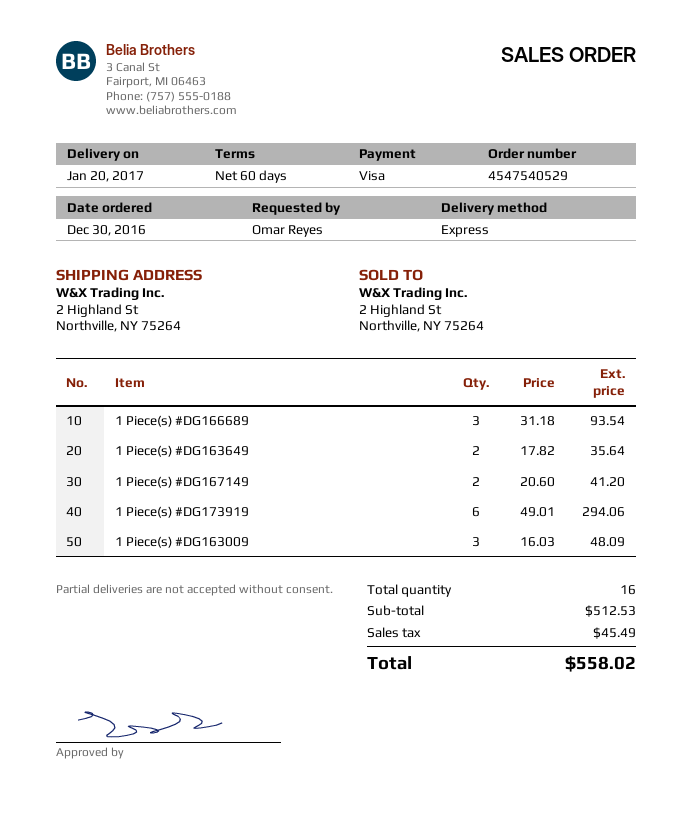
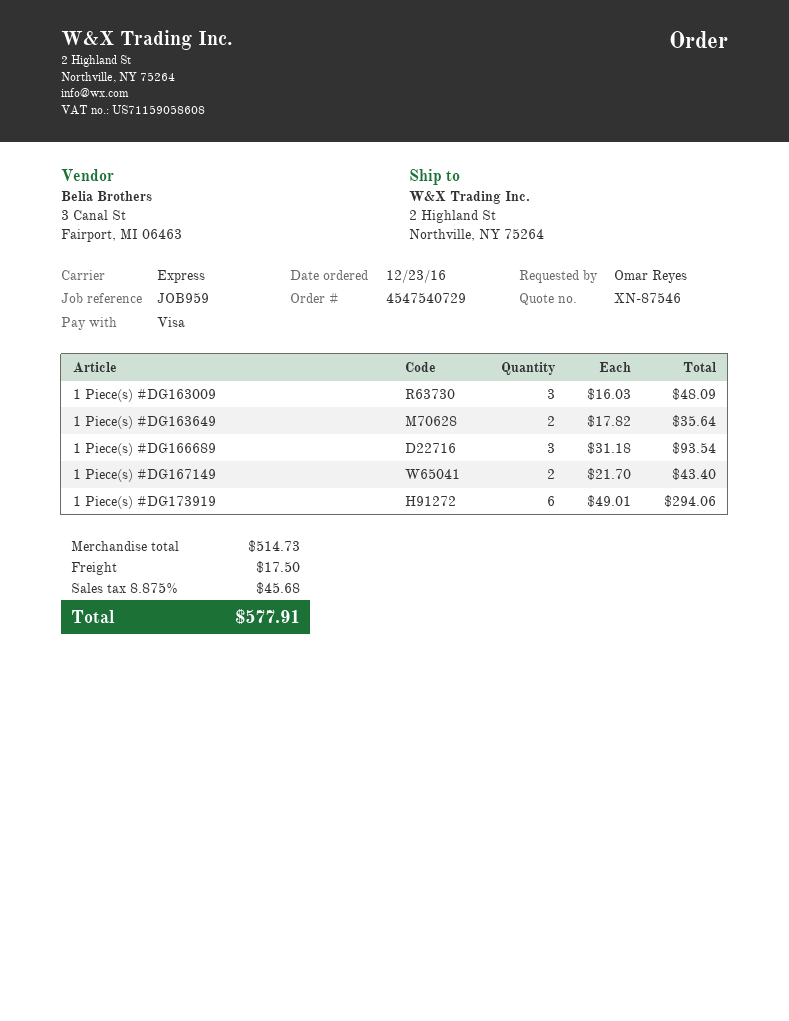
order number: 4547540529 -> 4547540729
order date: 2016-12-30 -> 2016-12-23
1 Piece(s) #DG167149: 2 x 20.60 = 41.20 -> 2 x 21.70 = 43.40
subtotal: 512.53 -> 514.73
shipping: none -> 17.50
tax: 45.49 -> 45.68
total: 558.02 -> 577.91

